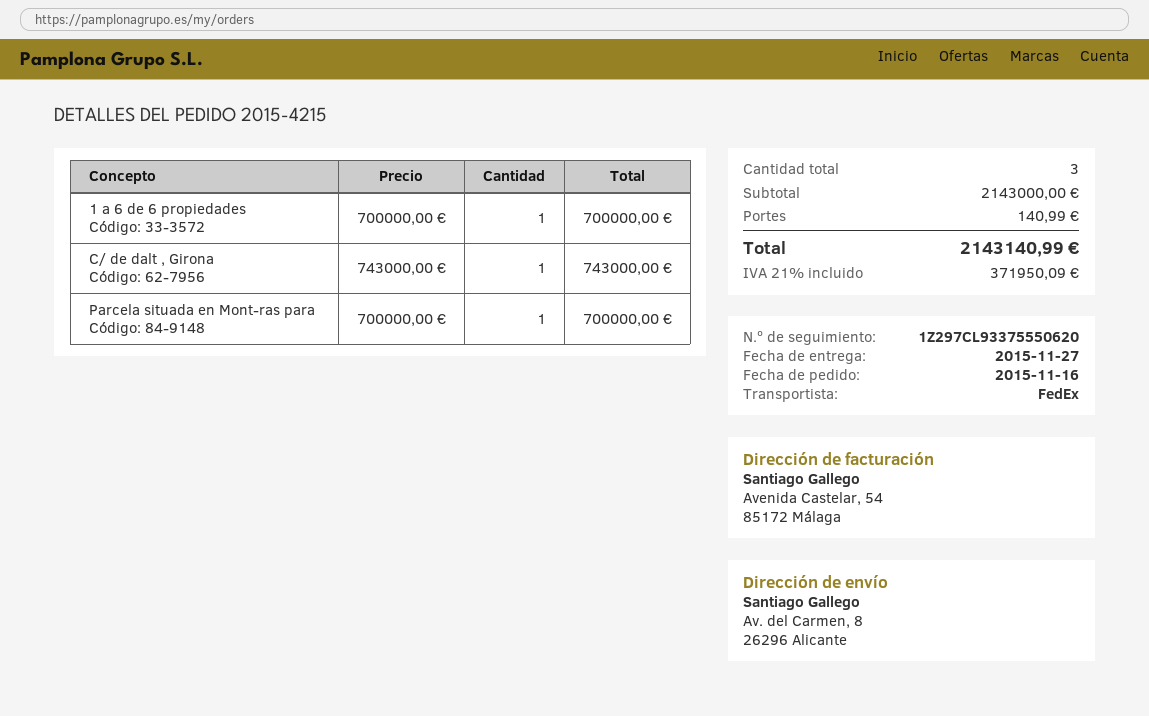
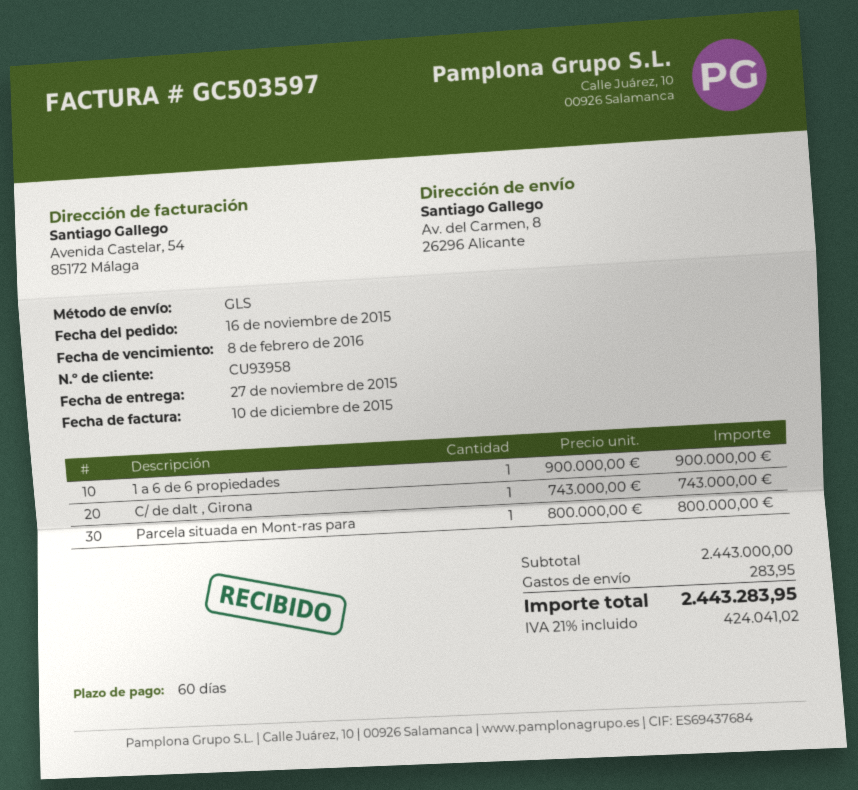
shipping method: FedEx -> GLS
1 a 6 de 6 propiedades: 1 x 700000.00 = 700000.00 -> 1 x 900000.00 = 900000.00
Parcela situada en Mont-ras para: 1 x 700000.00 = 700000.00 -> 1 x 800000.00 = 800000.00
subtotal: 2143000.00 -> 2443000.00
shipping: 140.99 -> 283.95
tax: 21% = 371950.09 -> 21% = 424041.02
total: 2143140.99 -> 2443283.95

